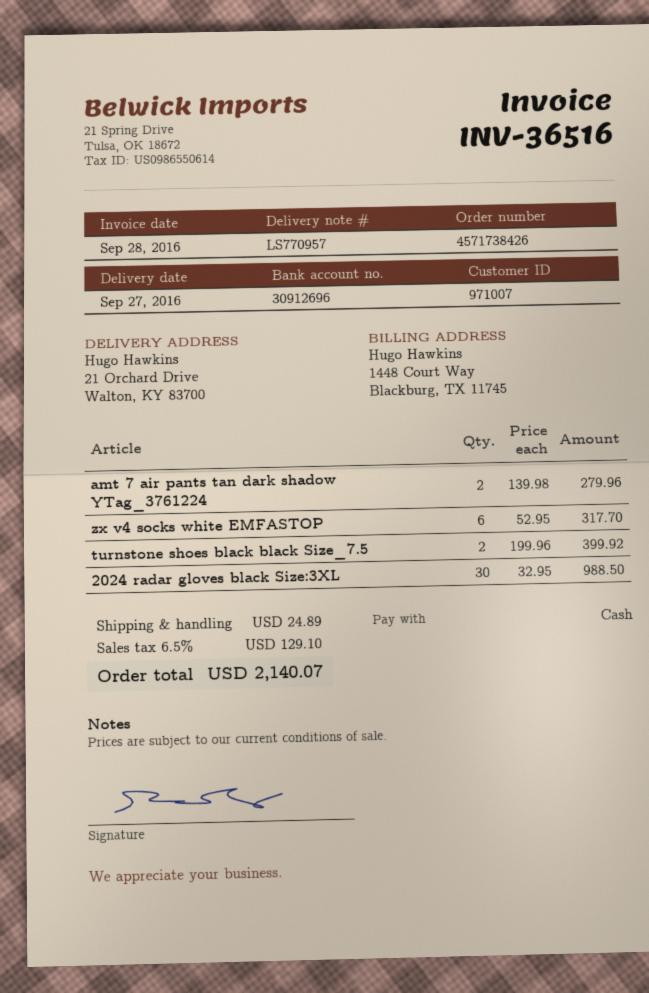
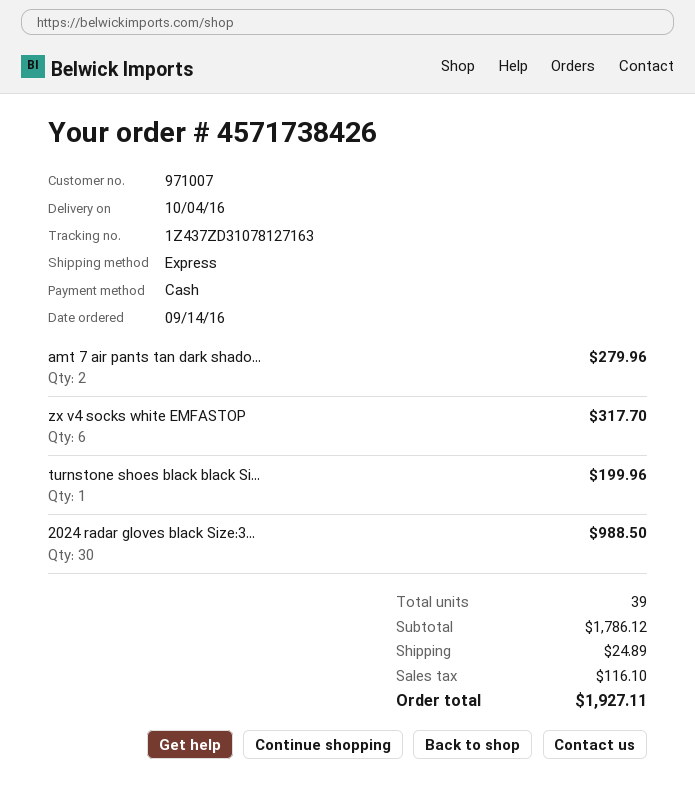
delivery date: 2016-09-27 -> 2016-10-04
turnstone shoes black black Size_7.5: 2 for 399.92 -> 1 for 199.96
tax: 129.10 -> 116.10
total: 2140.07 -> 1927.11

